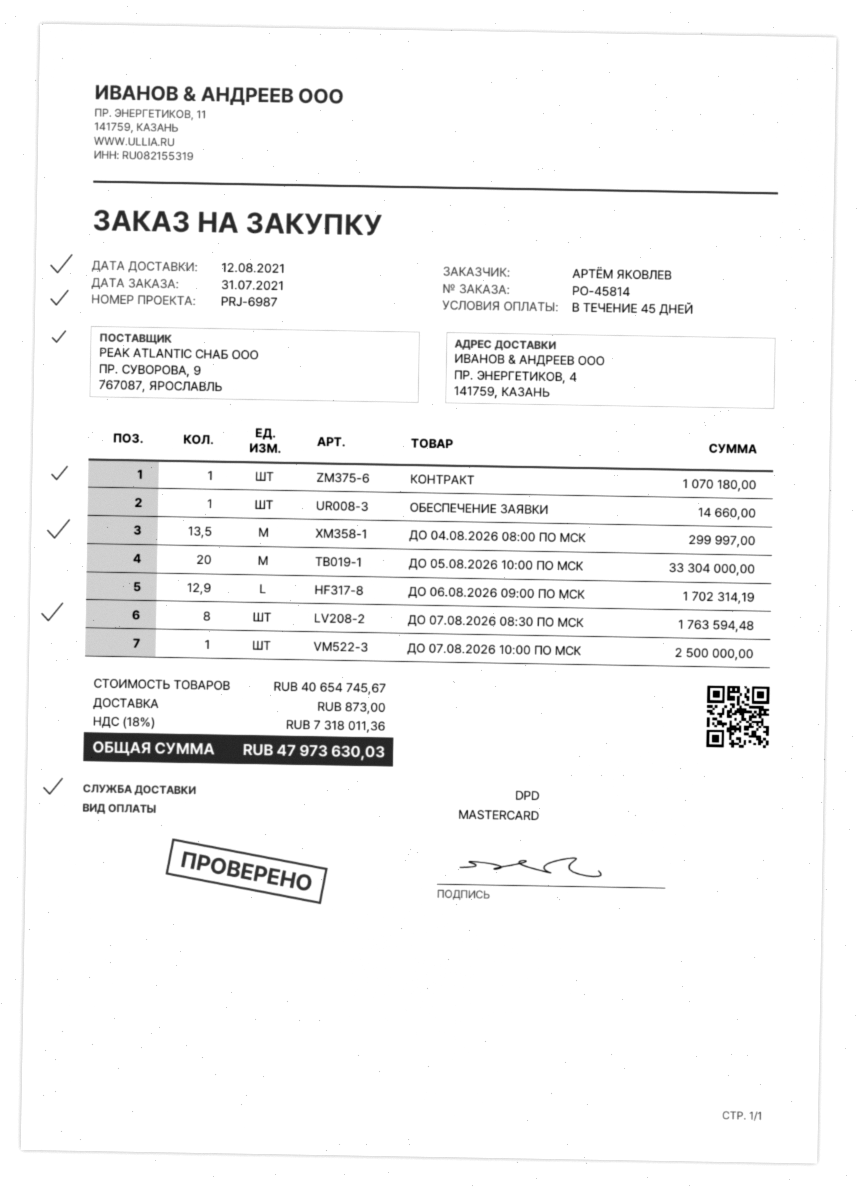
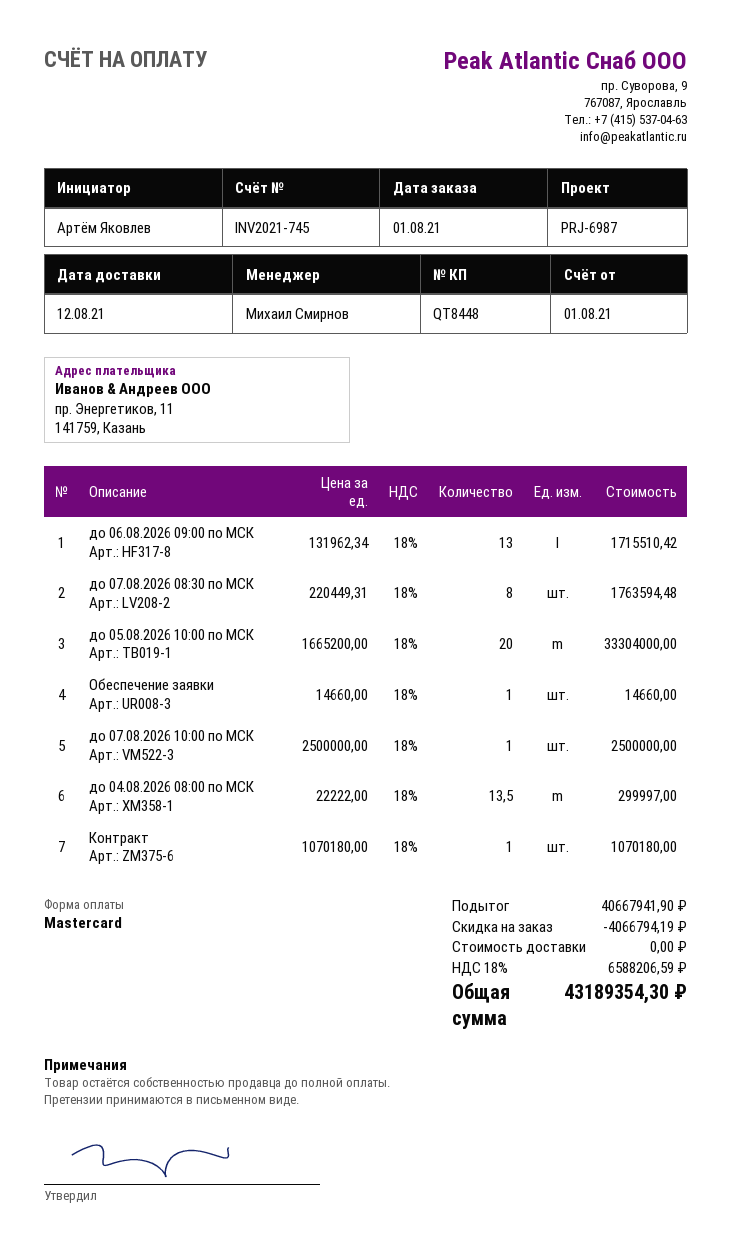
order date: 2021-07-31 -> 2021-08-01
ДО 06.08.2026 09:00 ПО МСК: 12.9 for 1702314.19 -> 13 for 1715510.42
subtotal: 40654745.67 -> 40667941.90
discount: none -> 4066794.19
shipping: 873.00 -> 0.00
tax: 18% = 7318011.36 -> 18% = 6588206.59
total: 47973630.03 -> 43189354.30

